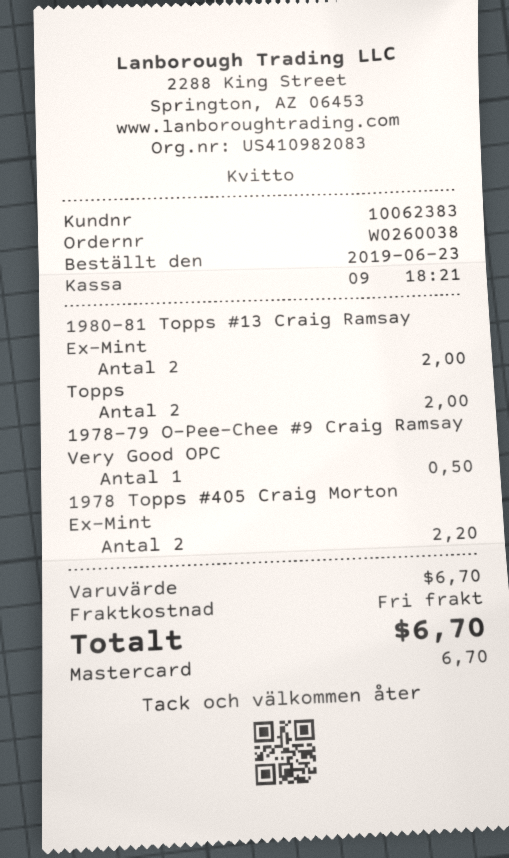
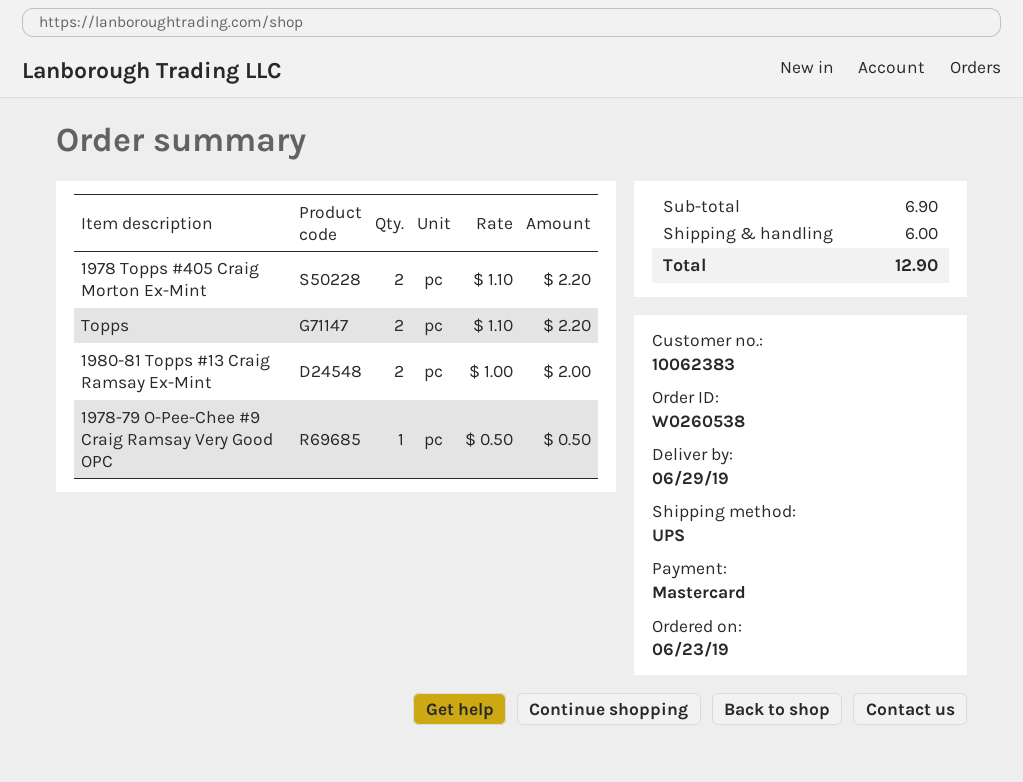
order number: W0260038 -> W0260538
Topps: 2 for 2.00 -> 2 for 2.20
subtotal: 6.70 -> 6.90
shipping: 0.00 -> 6.00
total: 6.70 -> 12.90

